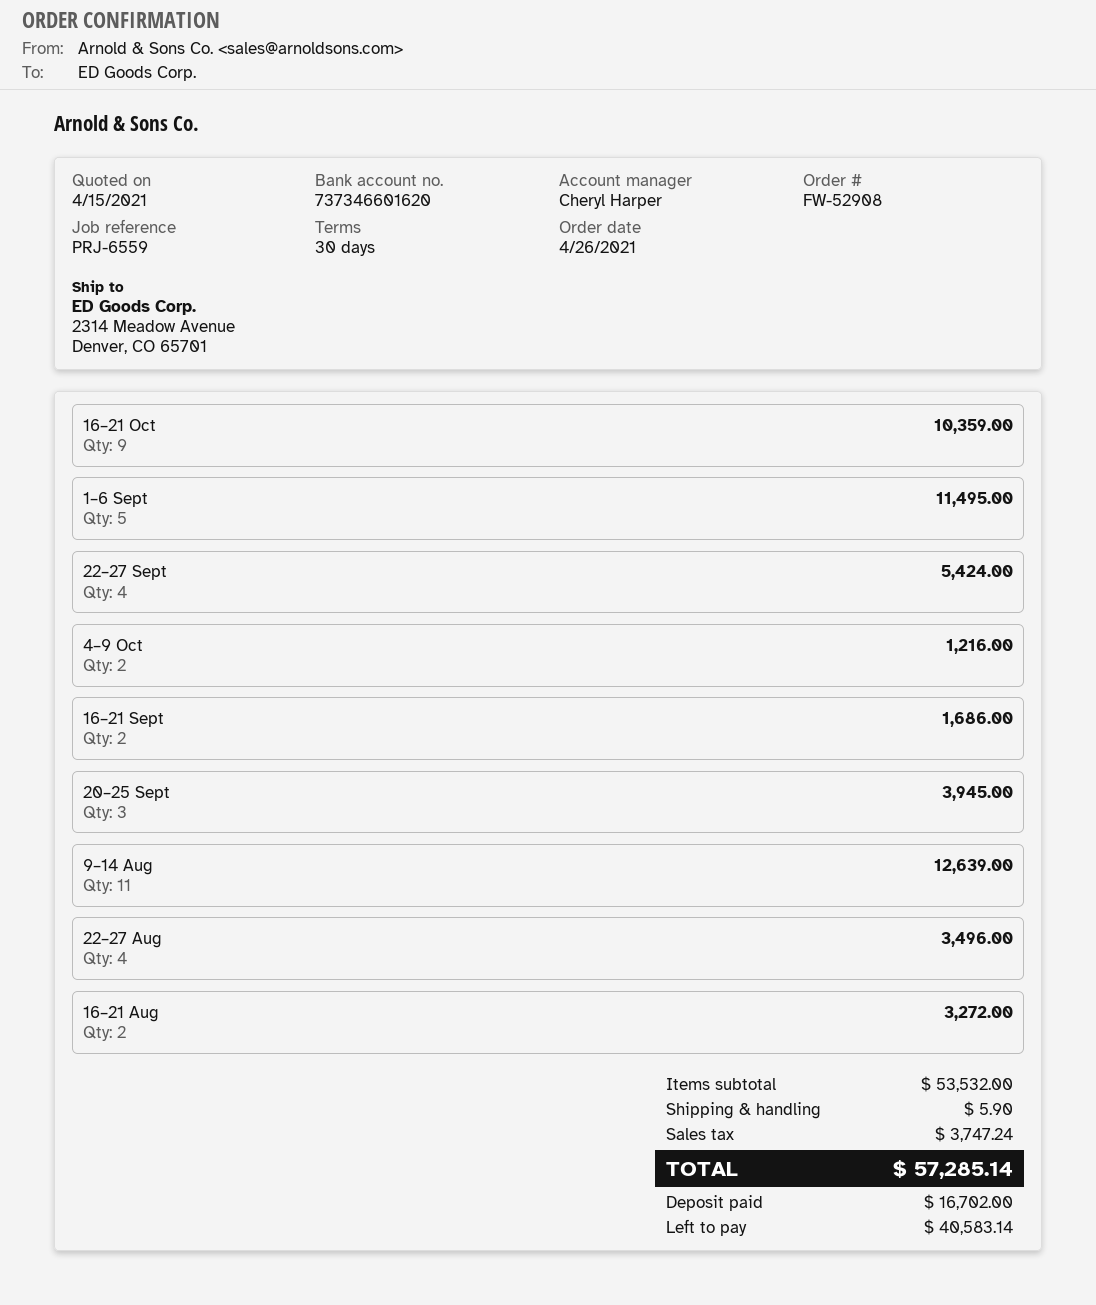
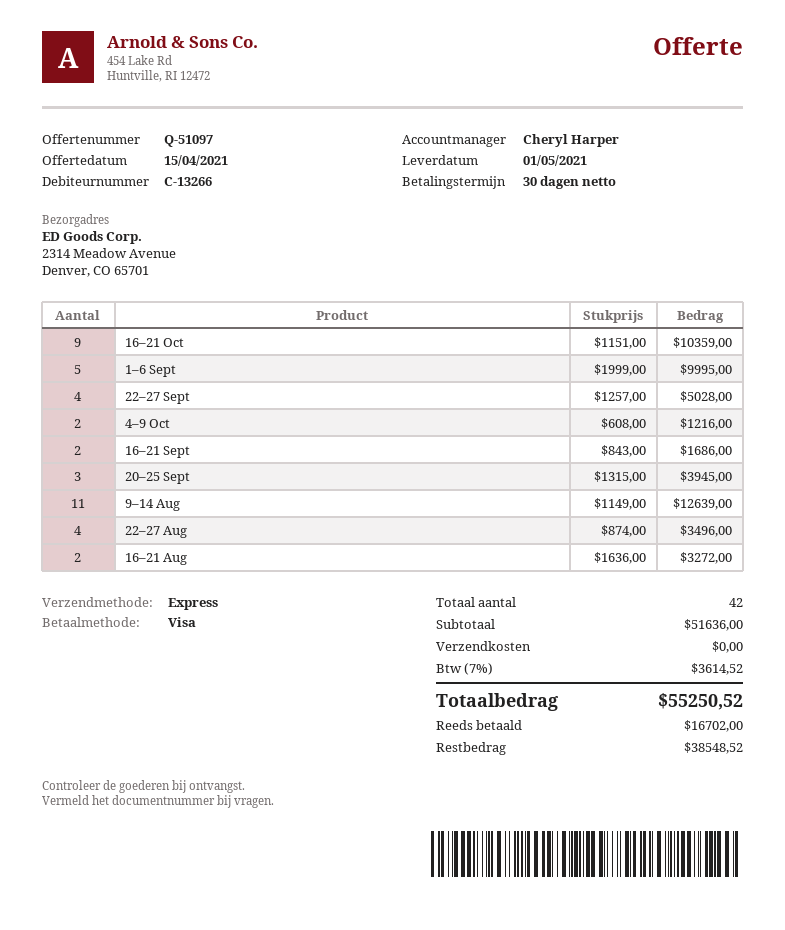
1–6 Sept: 5 for 11495.00 -> 5 for 9995.00
22–27 Sept: 4 for 5424.00 -> 4 for 5028.00
subtotal: 53532.00 -> 51636.00
shipping: 5.90 -> 0.00
tax: 3747.24 -> 3614.52
total: 57285.14 -> 55250.52
balance: 40583.14 -> 38548.52

